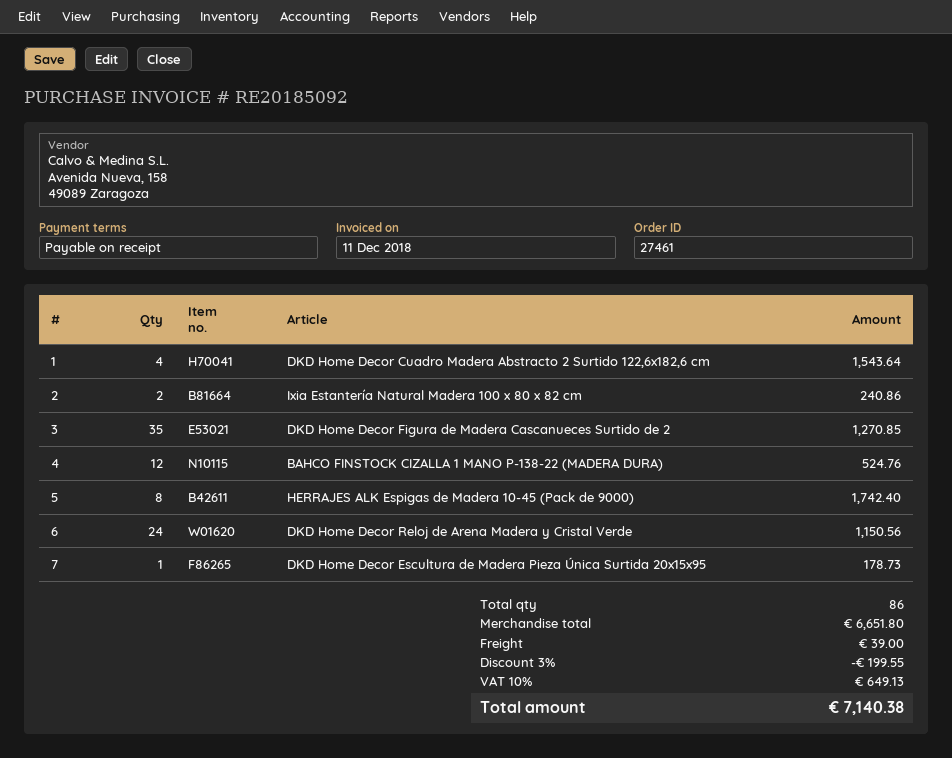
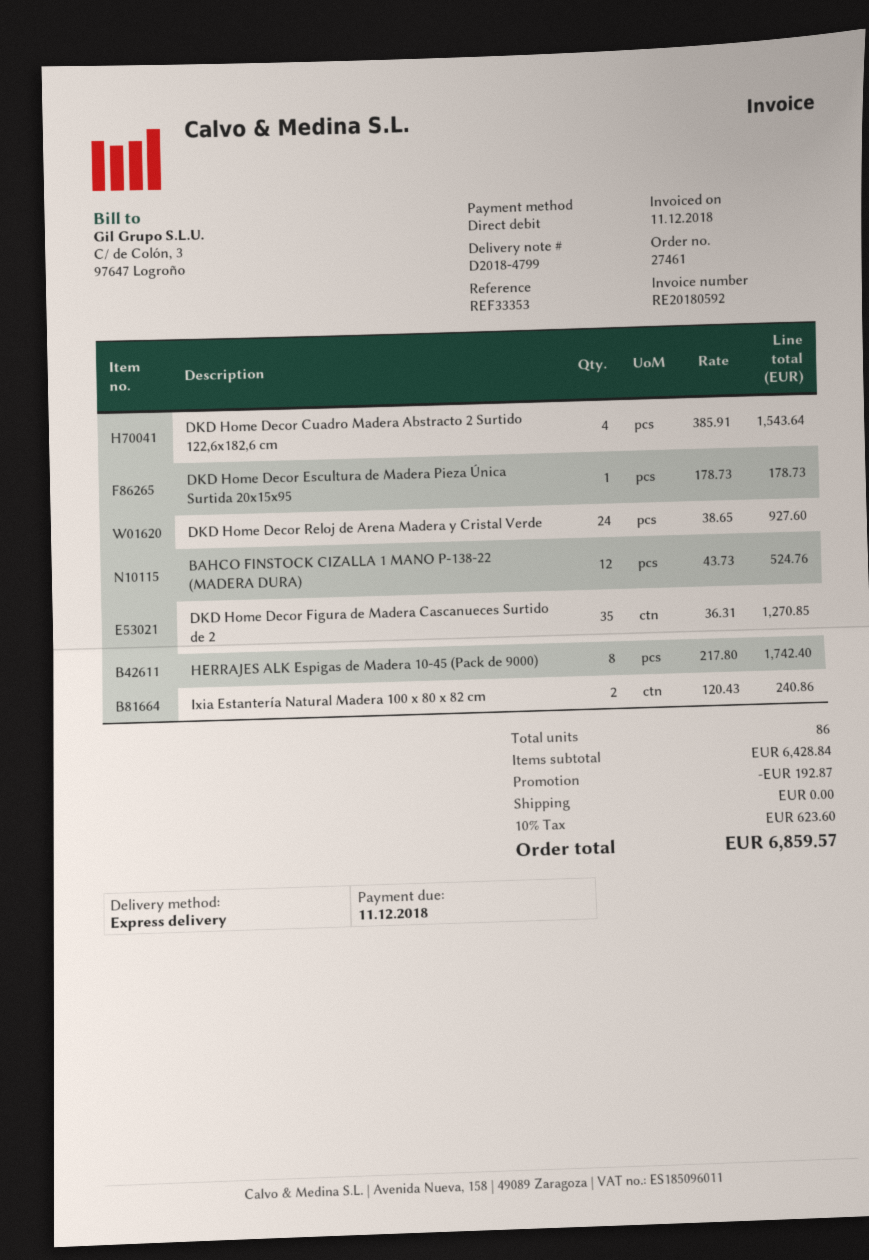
invoice number: RE20185092 -> RE20180592
DKD Home Decor Reloj de Arena Madera y Cristal Verde: 24 for 1150.56 -> 24 for 927.60
subtotal: 6651.80 -> 6428.84
discount: 199.55 -> 192.87
shipping: 39.00 -> 0.00
tax: 10% = 649.13 -> 10% = 623.60
total: 7140.38 -> 6859.57

